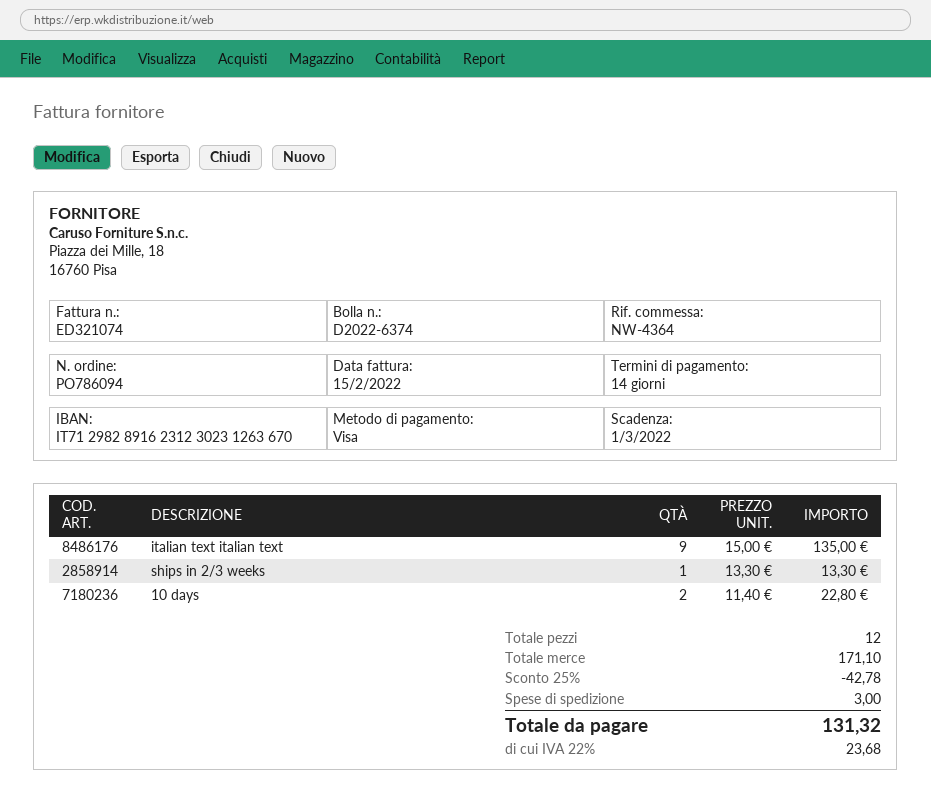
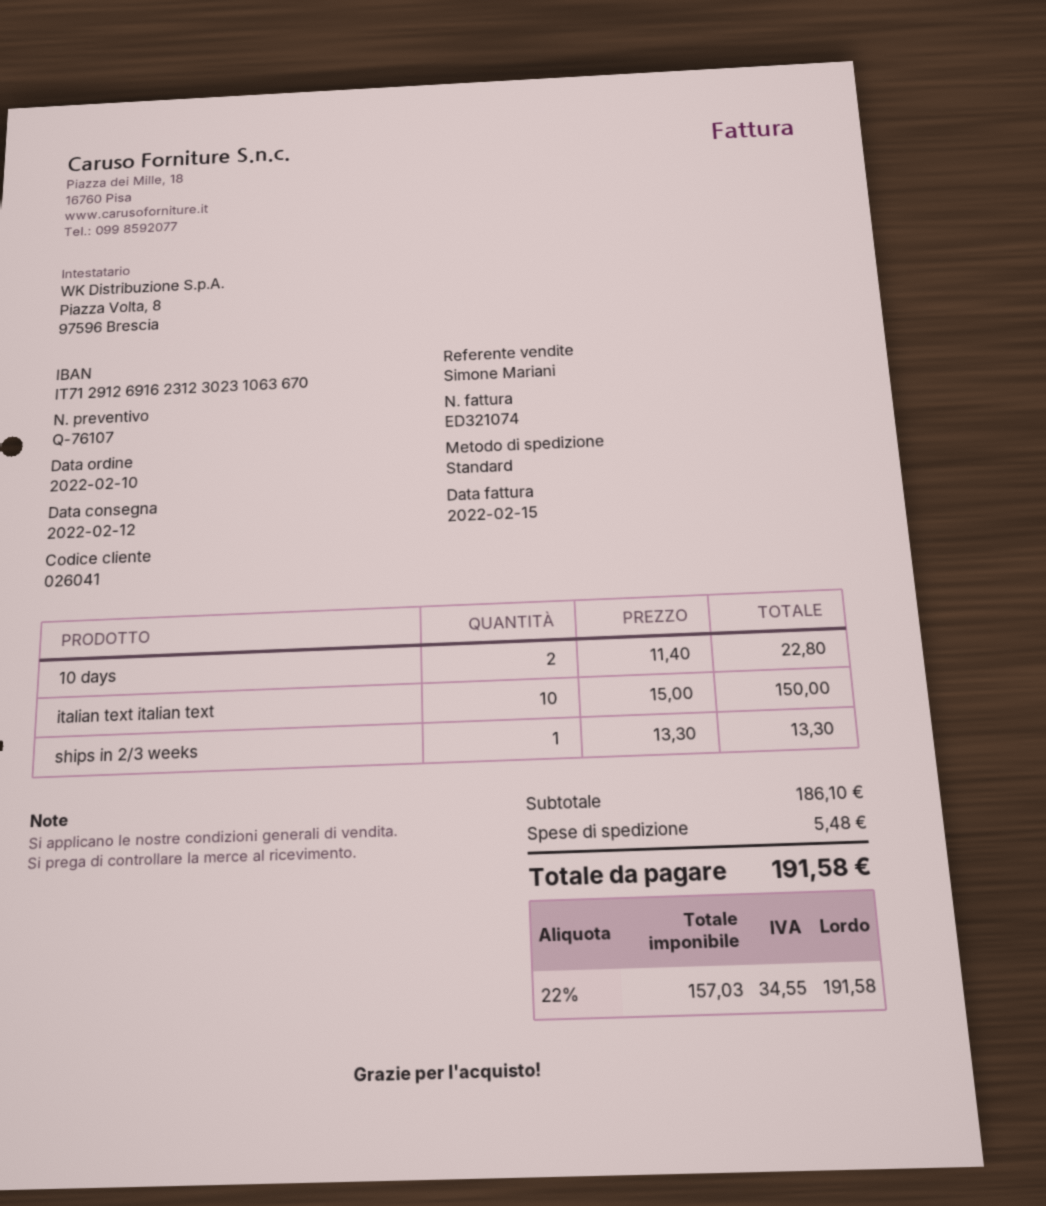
bank account: IT7129828916231230231263670 -> IT7129126916231230231063670
italian text italian text: 9 x 15.00 = 135.00 -> 10 x 15.00 = 150.00
subtotal: 171.10 -> 186.10
discount: 25% = 42.78 -> none
shipping: 3.00 -> 5.48
tax: 22% = 23.68 -> 22% = 34.55
total: 131.32 -> 191.58

